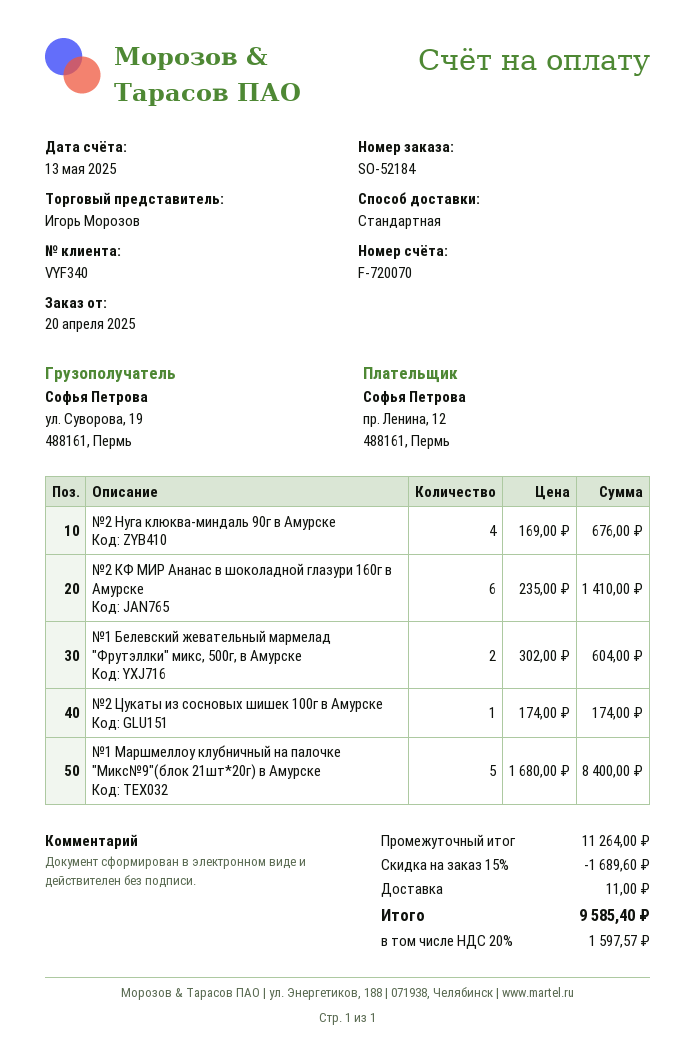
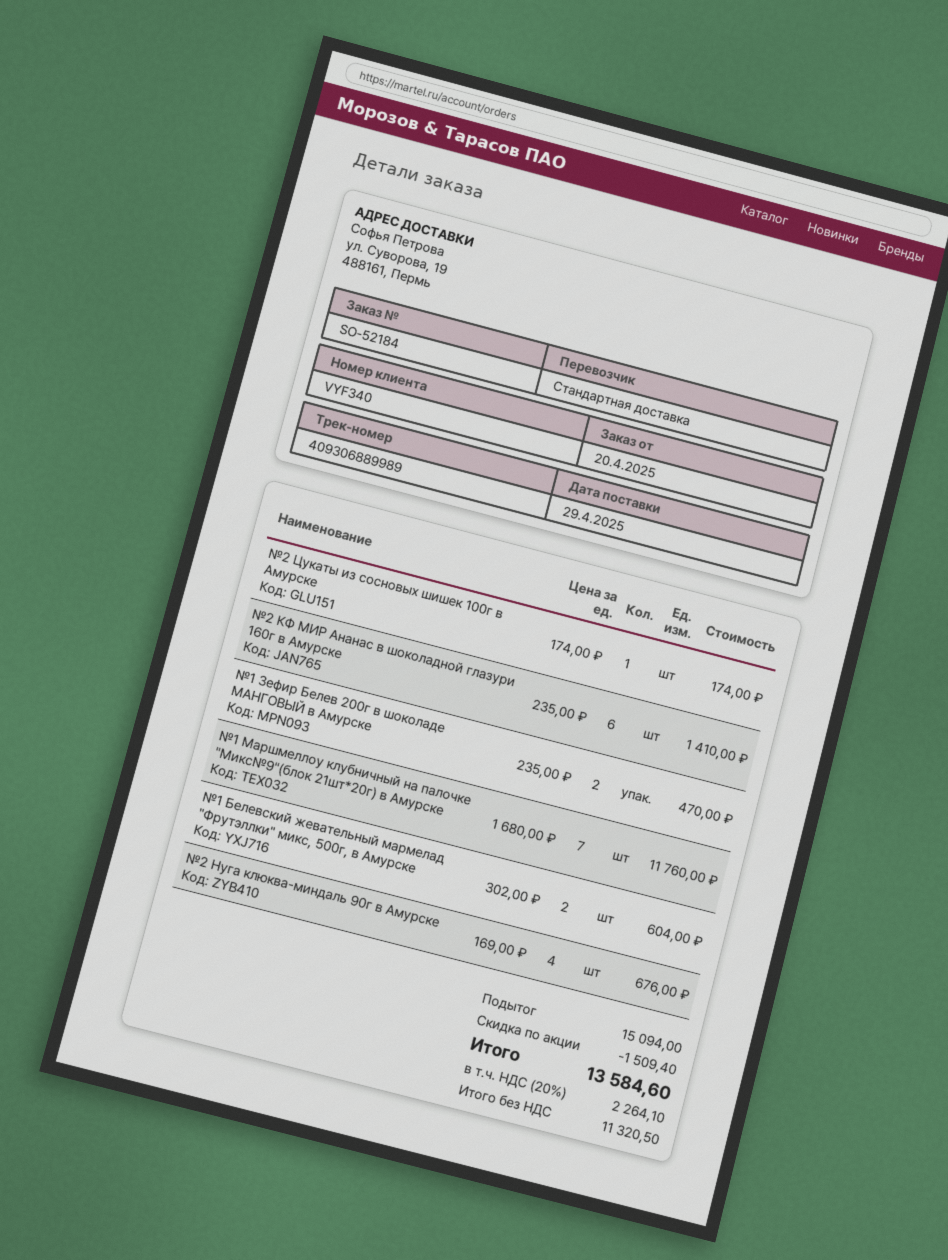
№1 Маршмеллоу клубничный на палочке "Микс№9"(блок 21шт*20г) в Амурске: 5 x 1680.00 = 8400.00 -> 7 x 1680.00 = 11760.00
№1 Зефир Белев 200г в шоколаде МАНГОВЫЙ в Амурске: none -> 2 x 235.00 = 470.00
subtotal: 11264.00 -> 15094.00
discount: 1689.60 -> 1509.40
shipping: 11.00 -> none
tax: 20% = 1597.57 -> 20% = 2264.10
total: 9585.40 -> 13584.60

